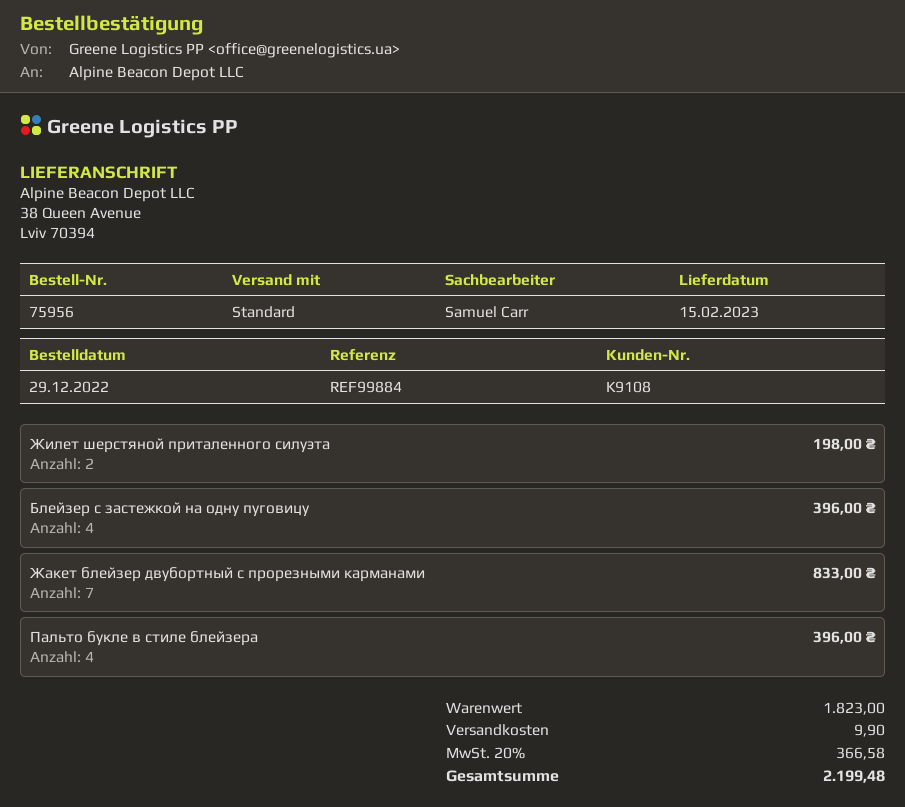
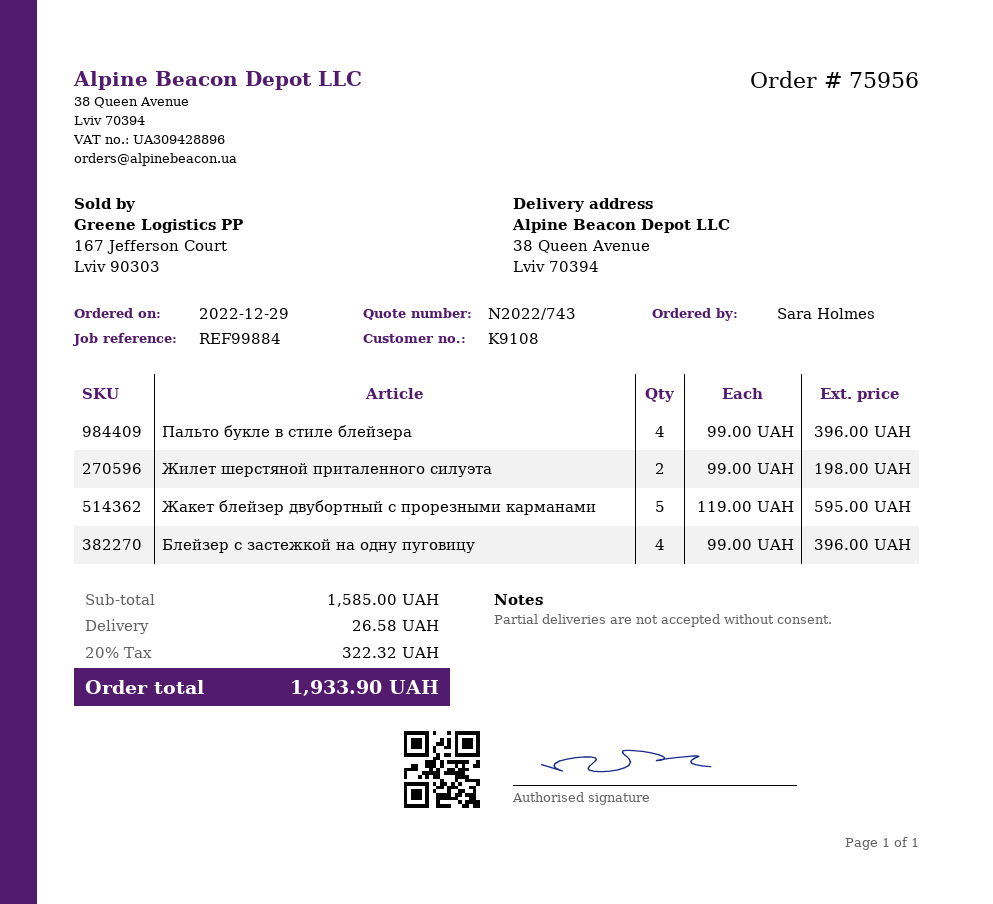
Жакет блейзер двубортный с прорезными карманами: 7 for 833.00 -> 5 for 595.00
subtotal: 1823.00 -> 1585.00
shipping: 9.90 -> 26.58
tax: 20% = 366.58 -> 20% = 322.32
total: 2199.48 -> 1933.90

